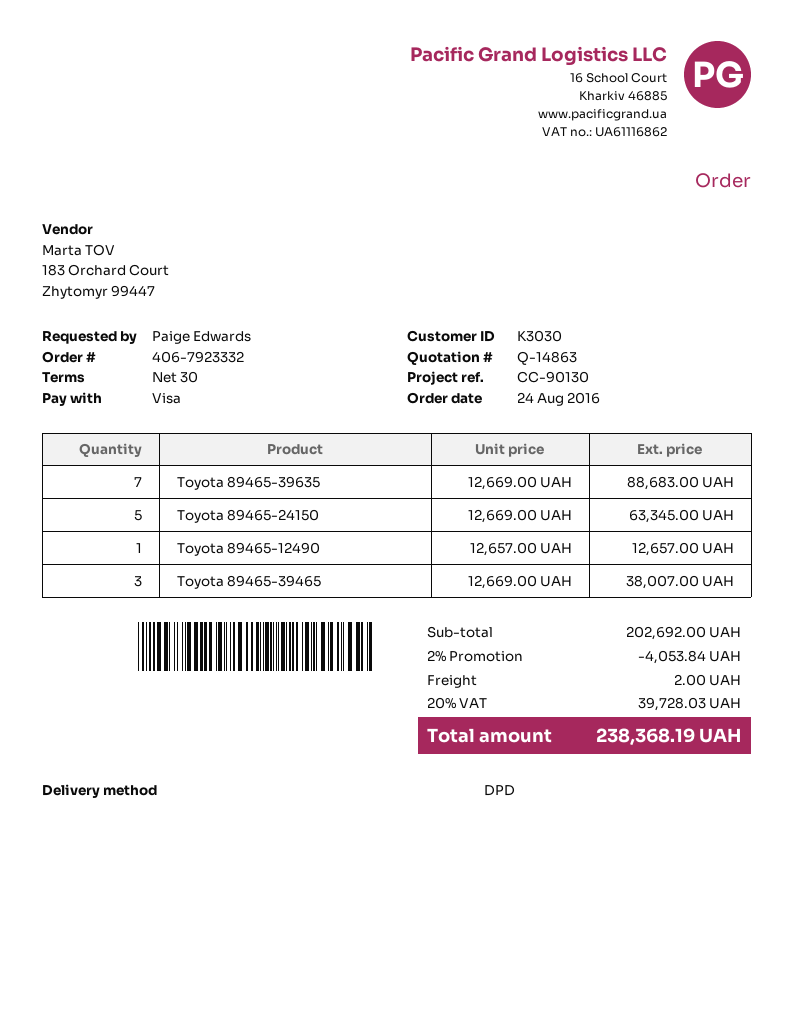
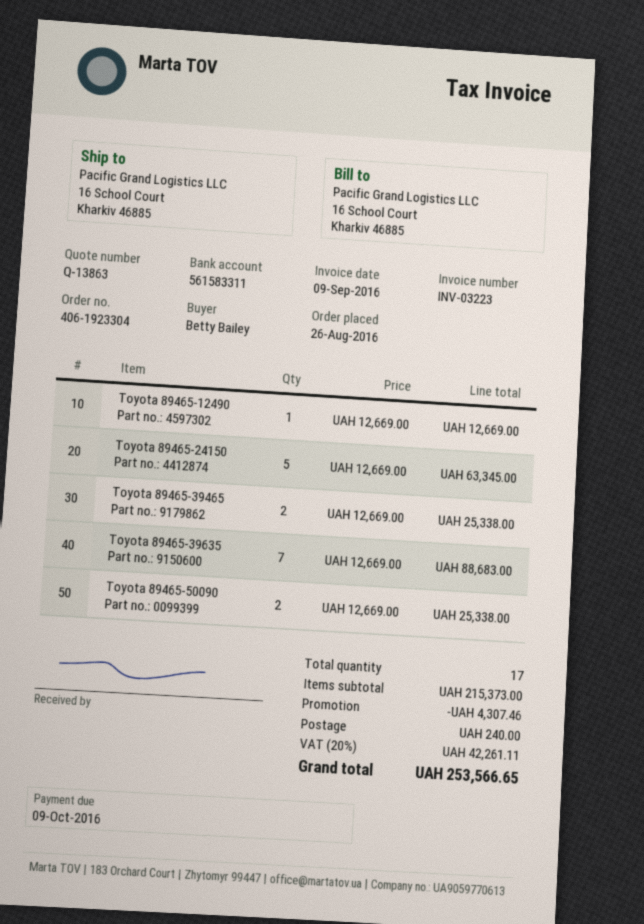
quote number: Q-14863 -> Q-13863
order number: 406-7923332 -> 406-1923304
order date: 2016-08-24 -> 2016-08-26
ordered by: Paige Edwards -> Betty Bailey
Toyota 89465-12490: 1 x 12657.00 = 12657.00 -> 1 x 12669.00 = 12669.00
Toyota 89465-39465: 3 x 12669.00 = 38007.00 -> 2 x 12669.00 = 25338.00
Toyota 89465-50090: none -> 2 x 12669.00 = 25338.00
subtotal: 202692.00 -> 215373.00
discount: 4053.84 -> 4307.46
shipping: 2.00 -> 240.00
tax: 20% = 39728.03 -> 20% = 42261.11
total: 238368.19 -> 253566.65

